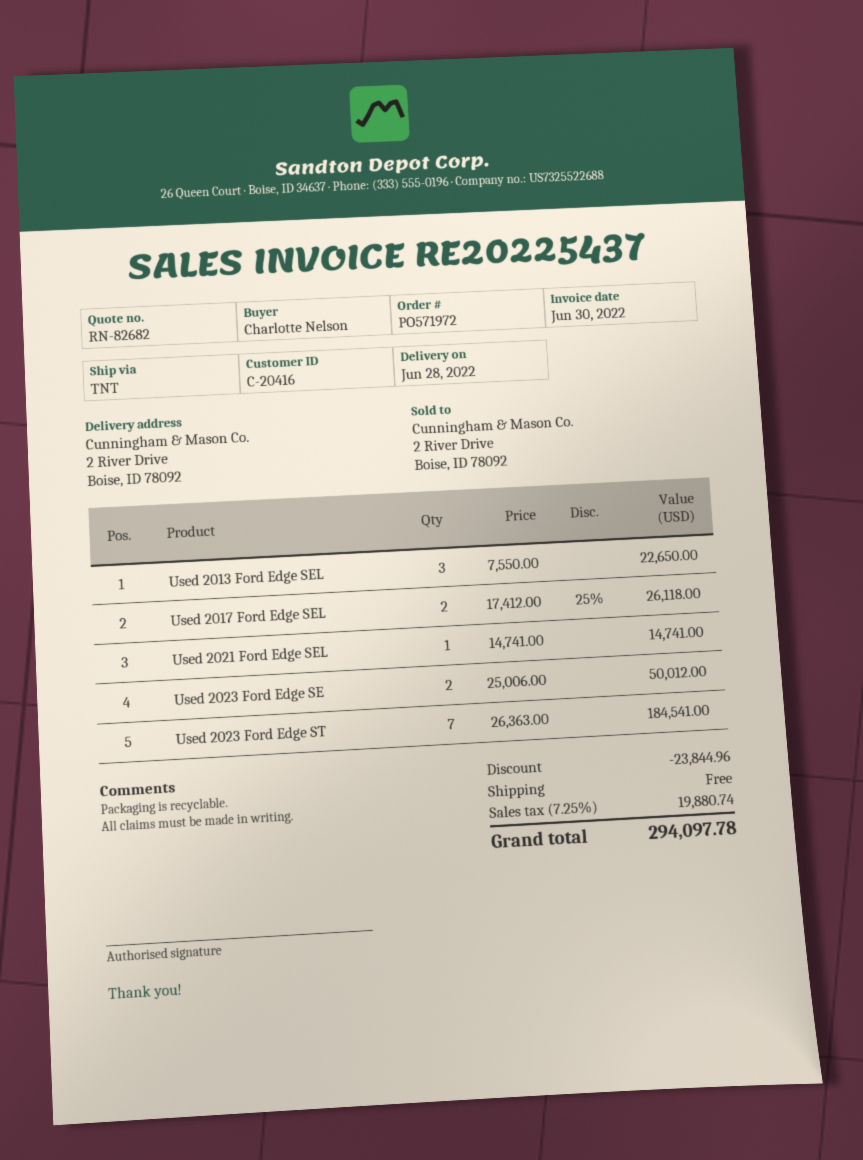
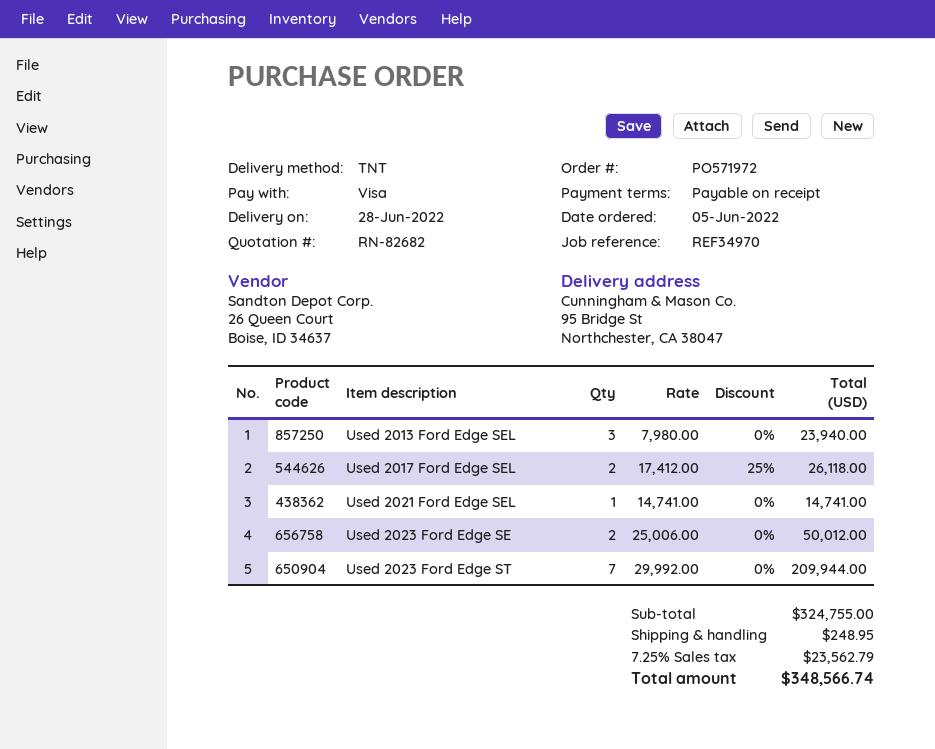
ship to: 2 River Drive, Boise, ID 78092 -> 95 Bridge St, Northchester, CA 38047
Used 2013 Ford Edge SEL: 3 x 7550.00 = 22650.00 -> 3 x 7980.00 = 23940.00
Used 2023 Ford Edge ST: 7 x 26363.00 = 184541.00 -> 7 x 29992.00 = 209944.00
discount: 23844.96 -> none
shipping: 0.00 -> 248.95
tax: 7.25% = 19880.74 -> 7.25% = 23562.79
total: 294097.78 -> 348566.74

